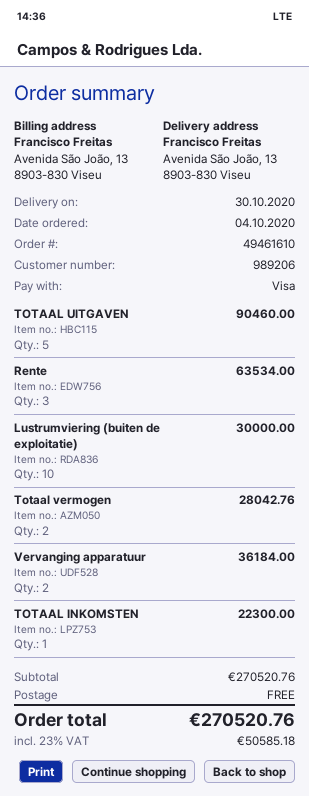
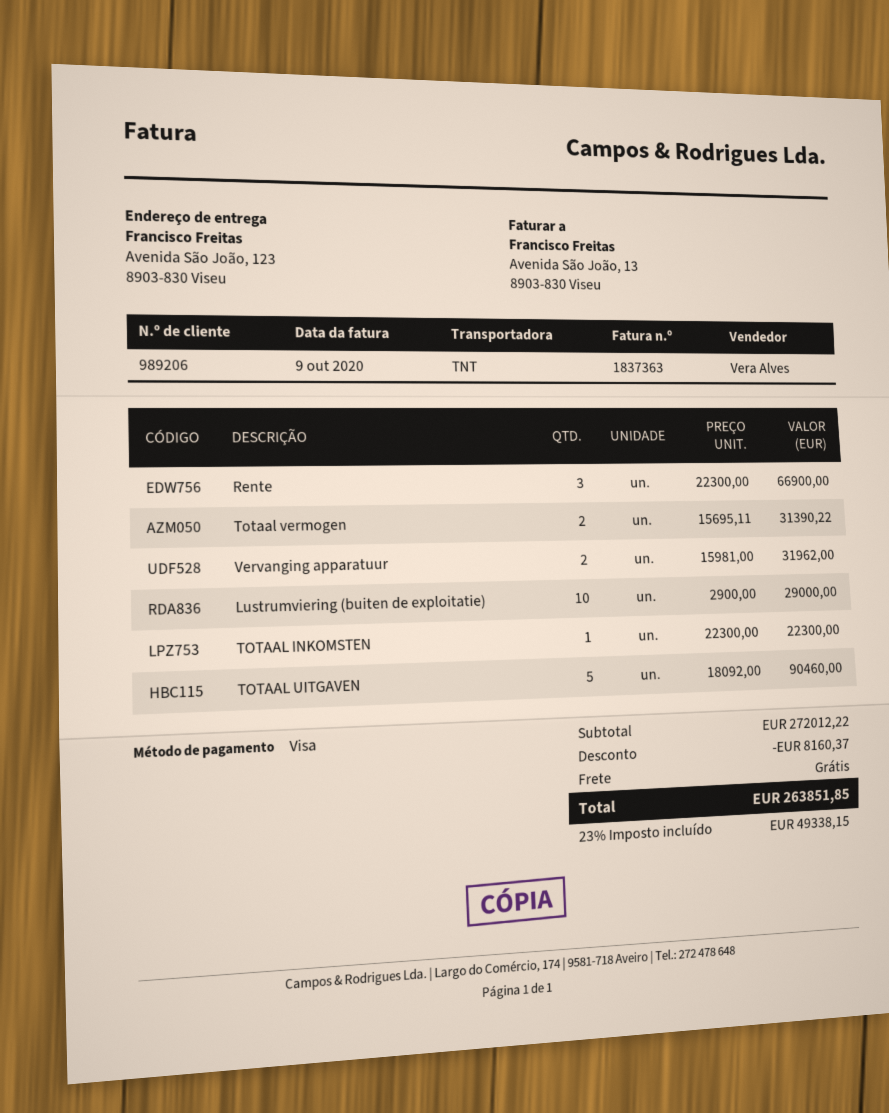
ship to: Avenida São João, 13, 8903-830 Viseu -> Avenida São João, 123, 8903-830 Viseu
Rente: 3 for 63534.00 -> 3 for 66900.00
Lustrumviering (buiten de exploitatie): 10 for 30000.00 -> 10 for 29000.00
Totaal vermogen: 2 for 28042.76 -> 2 for 31390.22
Vervanging apparatuur: 2 for 36184.00 -> 2 for 31962.00
subtotal: 270520.76 -> 272012.22
discount: none -> 8160.37
tax: 23% = 50585.18 -> 23% = 49338.15
total: 270520.76 -> 263851.85

